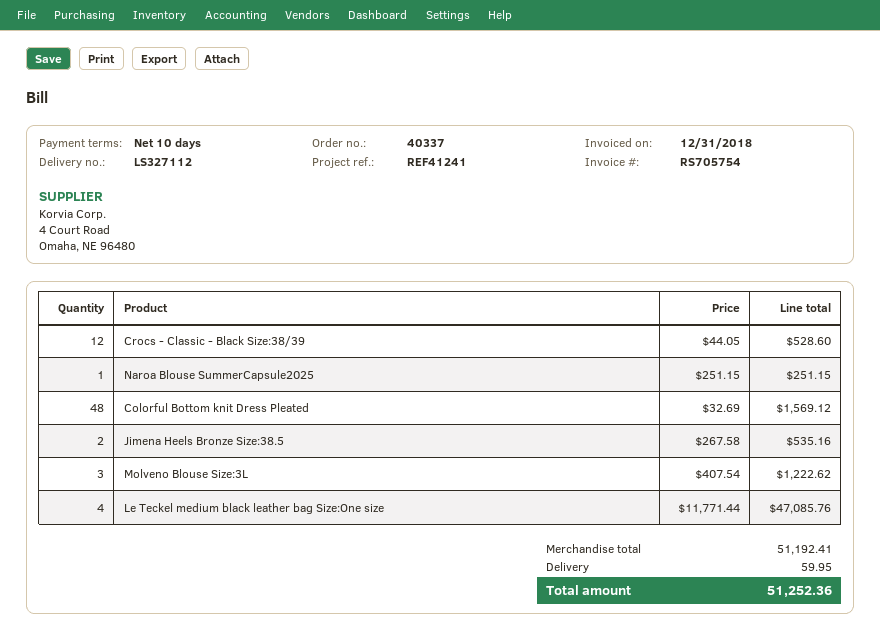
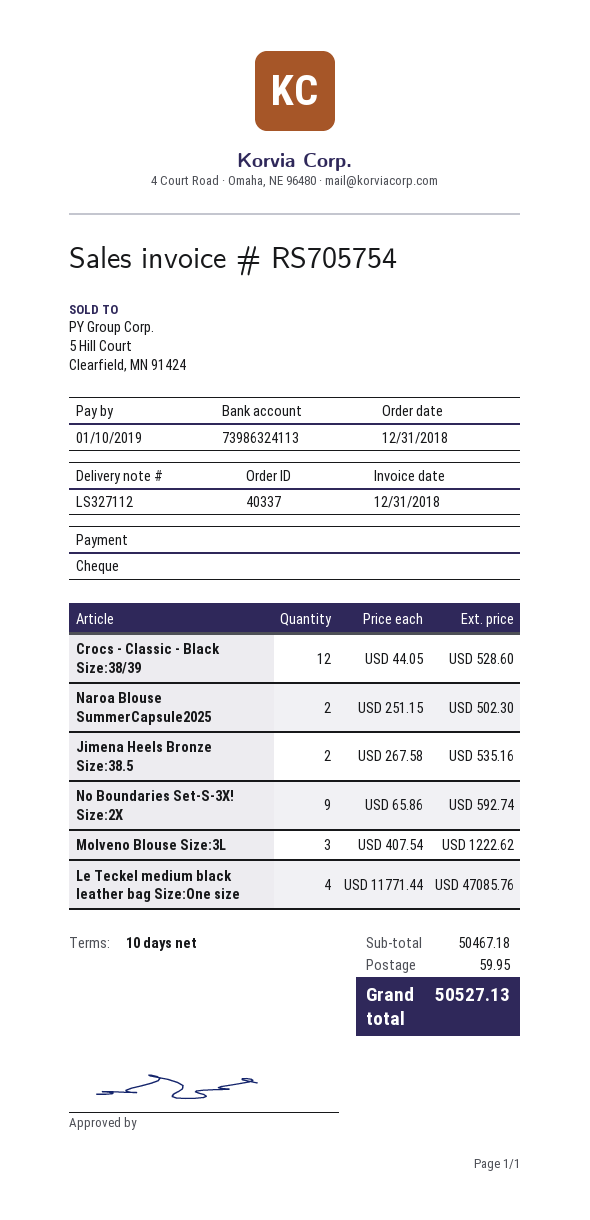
Naroa Blouse SummerCapsule2025: 1 x 251.15 = 251.15 -> 2 x 251.15 = 502.30
Colorful Bottom knit Dress Pleated: 48 x 32.69 = 1569.12 -> none
No Boundaries Set-S-3X! Size:2X: none -> 9 x 65.86 = 592.74
subtotal: 51192.41 -> 50467.18
total: 51252.36 -> 50527.13

